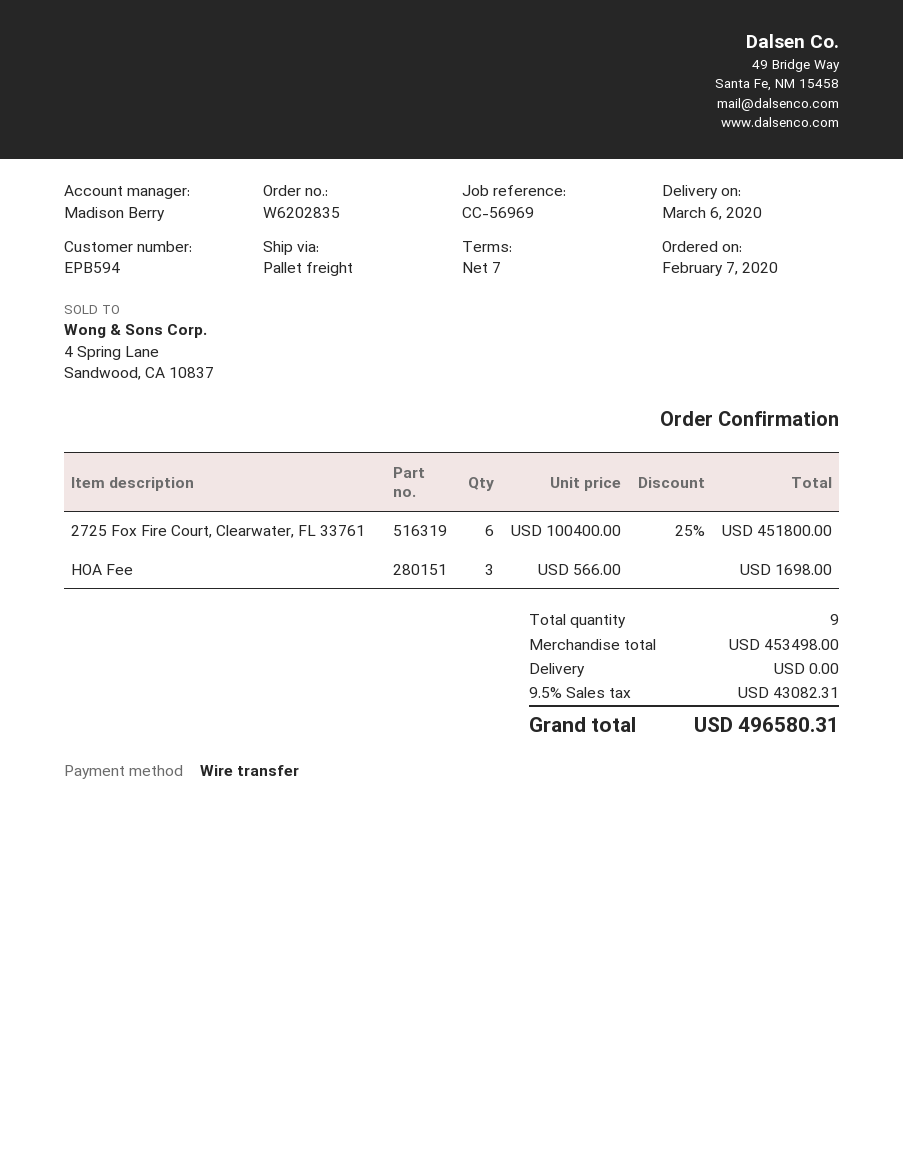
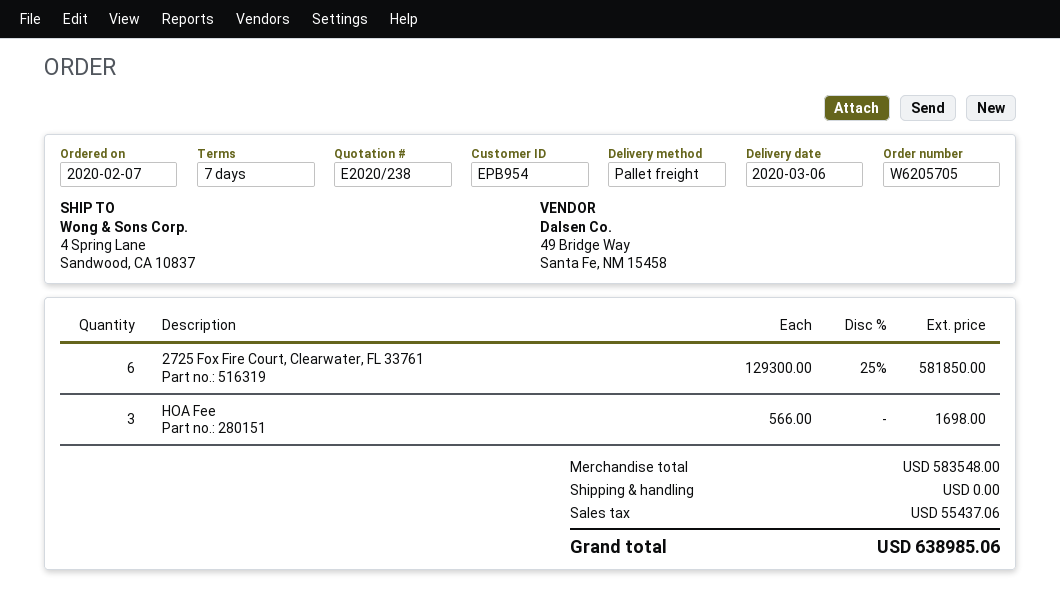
order number: W6202835 -> W6205705
customer number: EPB594 -> EPB954
2725 Fox Fire Court, Clearwater, FL 33761: 6 x 100400.00 - 25% = 451800.00 -> 6 x 129300.00 - 25% = 581850.00
subtotal: 453498.00 -> 583548.00
tax: 43082.31 -> 55437.06
total: 496580.31 -> 638985.06

